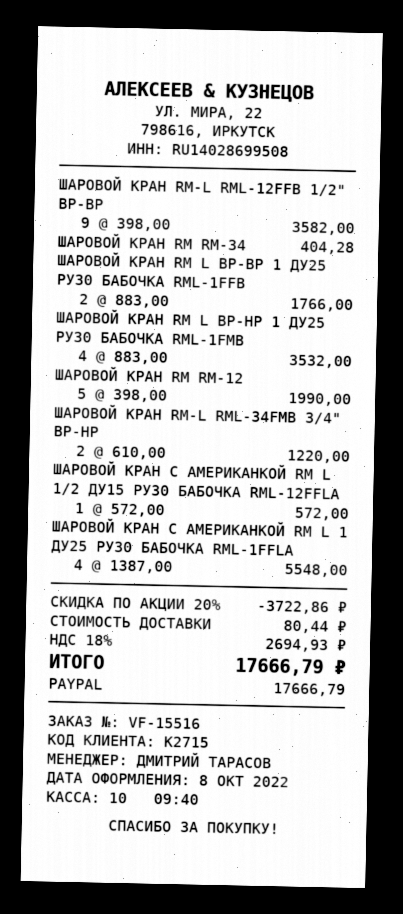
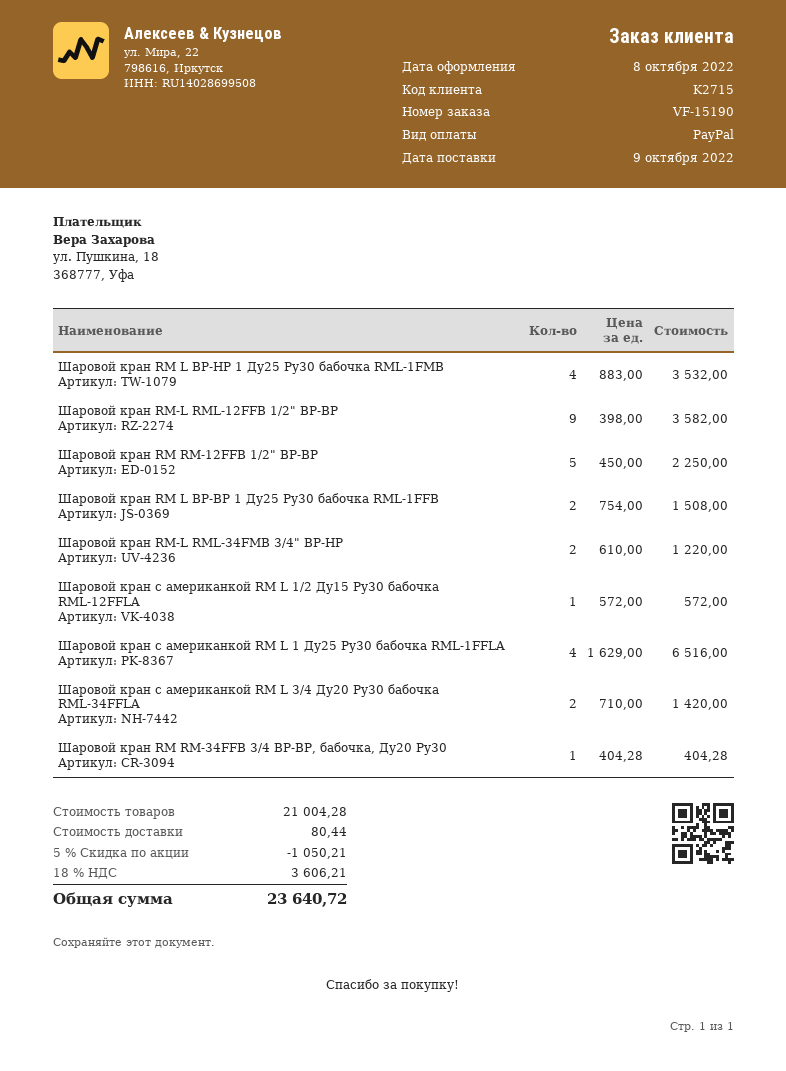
order number: VF-15516 -> VF-15190
ШАРОВОЙ КРАН RM L ВР-ВР 1 ДУ25 РУ30 БАБОЧКА RML-1FFB: 2 x 883.00 = 1766.00 -> 2 x 754.00 = 1508.00
ШАРОВОЙ КРАН RM RM-12: 5 x 398.00 = 1990.00 -> 5 x 450.00 = 2250.00
ШАРОВОЙ КРАН С АМЕРИКАНКОЙ RM L 1 ДУ25 РУ30 БАБОЧКА RML-1FFLA: 4 x 1387.00 = 5548.00 -> 4 x 1629.00 = 6516.00
Шаровой кран с американкой RM L 3/4 Ду20 Ру30 бабочка RML-34FFLA: none -> 2 x 710.00 = 1420.00
discount: 20% = 3722.86 -> 5% = 1050.21
tax: 18% = 2694.93 -> 18% = 3606.21
total: 17666.79 -> 23640.72

